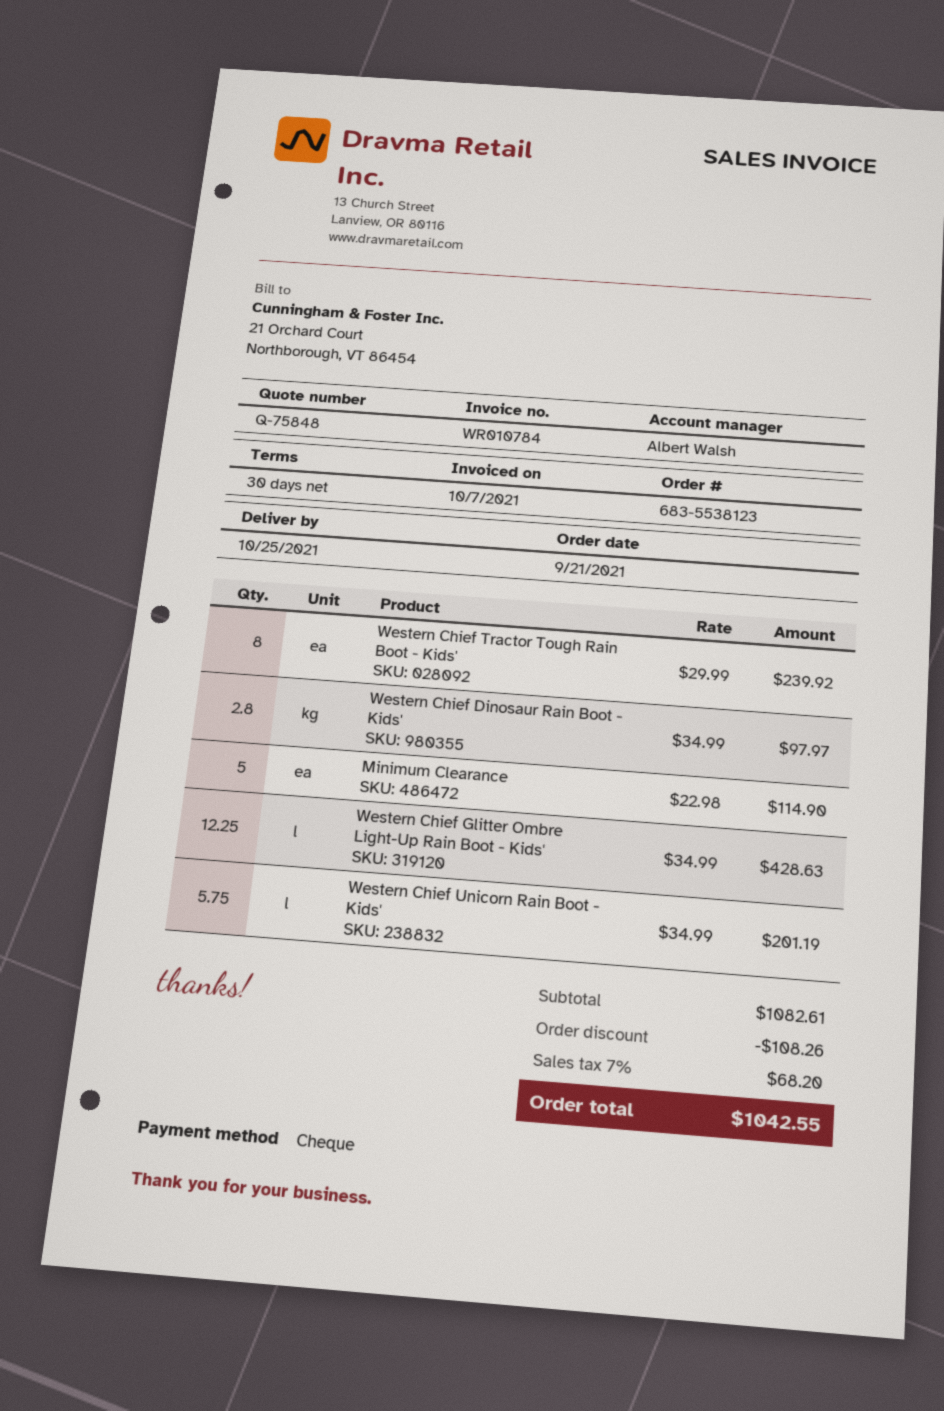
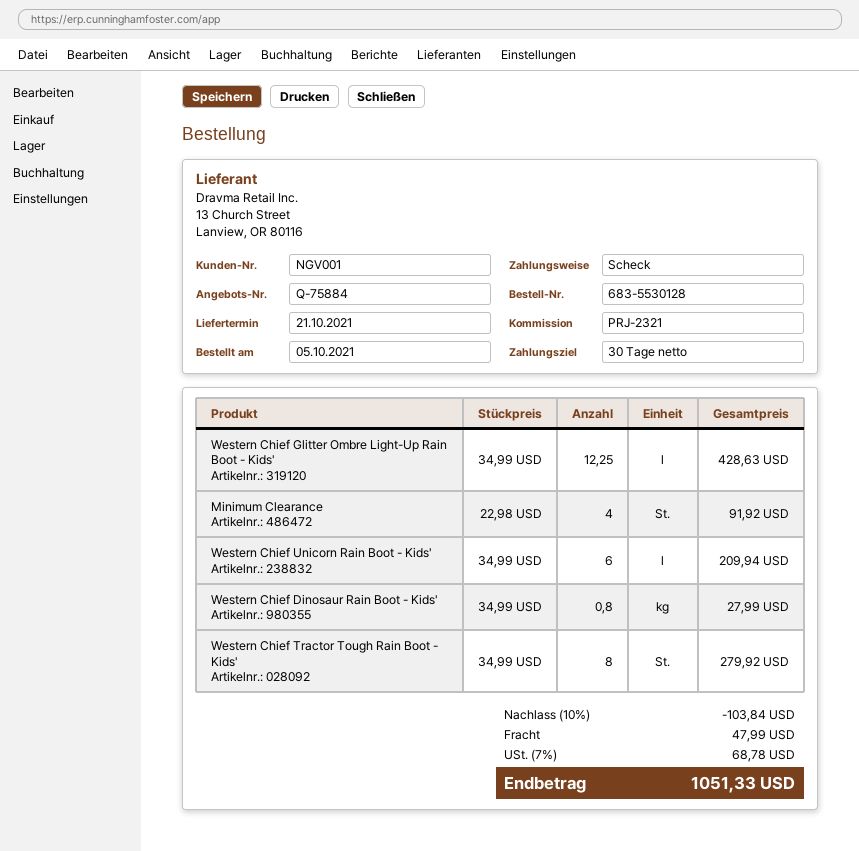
quote number: Q-75848 -> Q-75884
order number: 683-5538123 -> 683-5530128
order date: 2021-09-21 -> 2021-10-05
delivery date: 2021-10-25 -> 2021-10-21
Western Chief Tractor Tough Rain Boot - Kids': 8 x 29.99 = 239.92 -> 8 x 34.99 = 279.92
Western Chief Dinosaur Rain Boot - Kids': 2.8 x 34.99 = 97.97 -> 0.8 x 34.99 = 27.99
Minimum Clearance: 5 x 22.98 = 114.90 -> 4 x 22.98 = 91.92
Western Chief Unicorn Rain Boot - Kids': 5.75 x 34.99 = 201.19 -> 6 x 34.99 = 209.94
discount: 108.26 -> 103.84
shipping: none -> 47.99
tax: 7% = 68.20 -> 7% = 68.78
total: 1042.55 -> 1051.33

